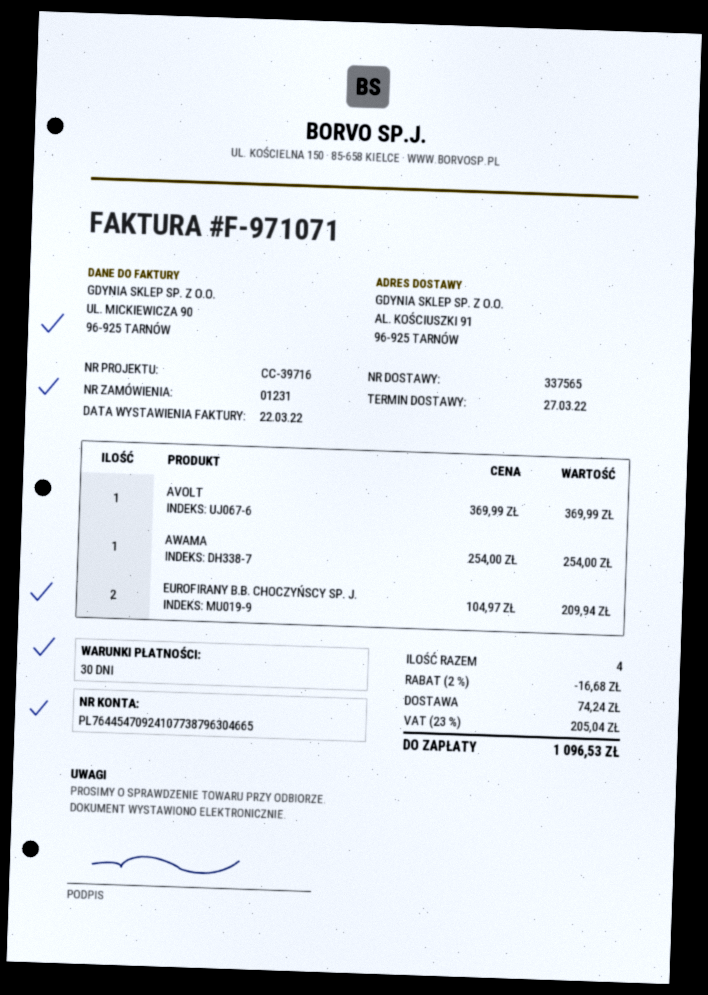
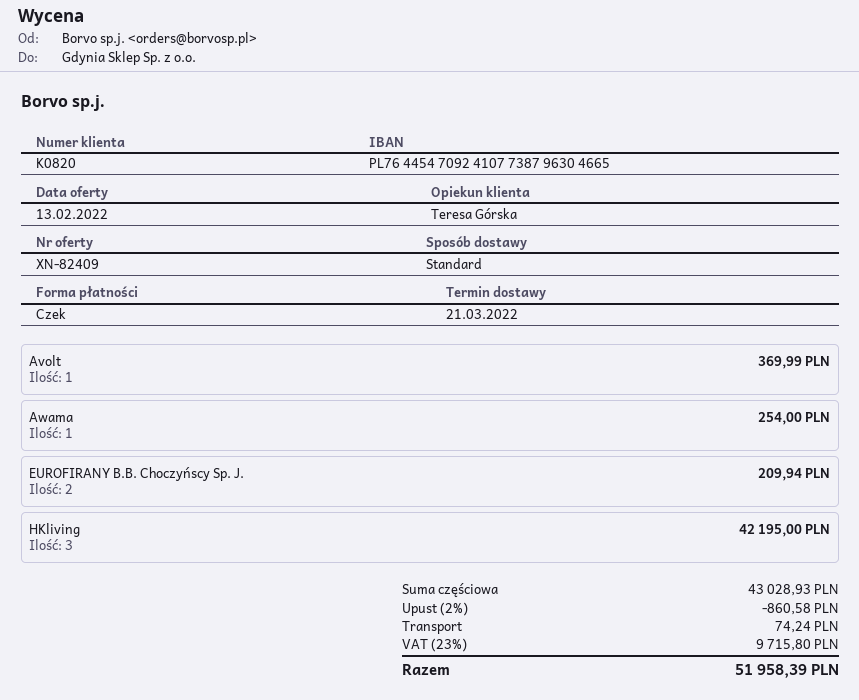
delivery date: 2022-03-27 -> 2022-03-21
HKliving: none -> 3 for 42195.00
discount: 2% = 16.68 -> 2% = 860.58
tax: 23% = 205.04 -> 23% = 9715.80
total: 1096.53 -> 51958.39

